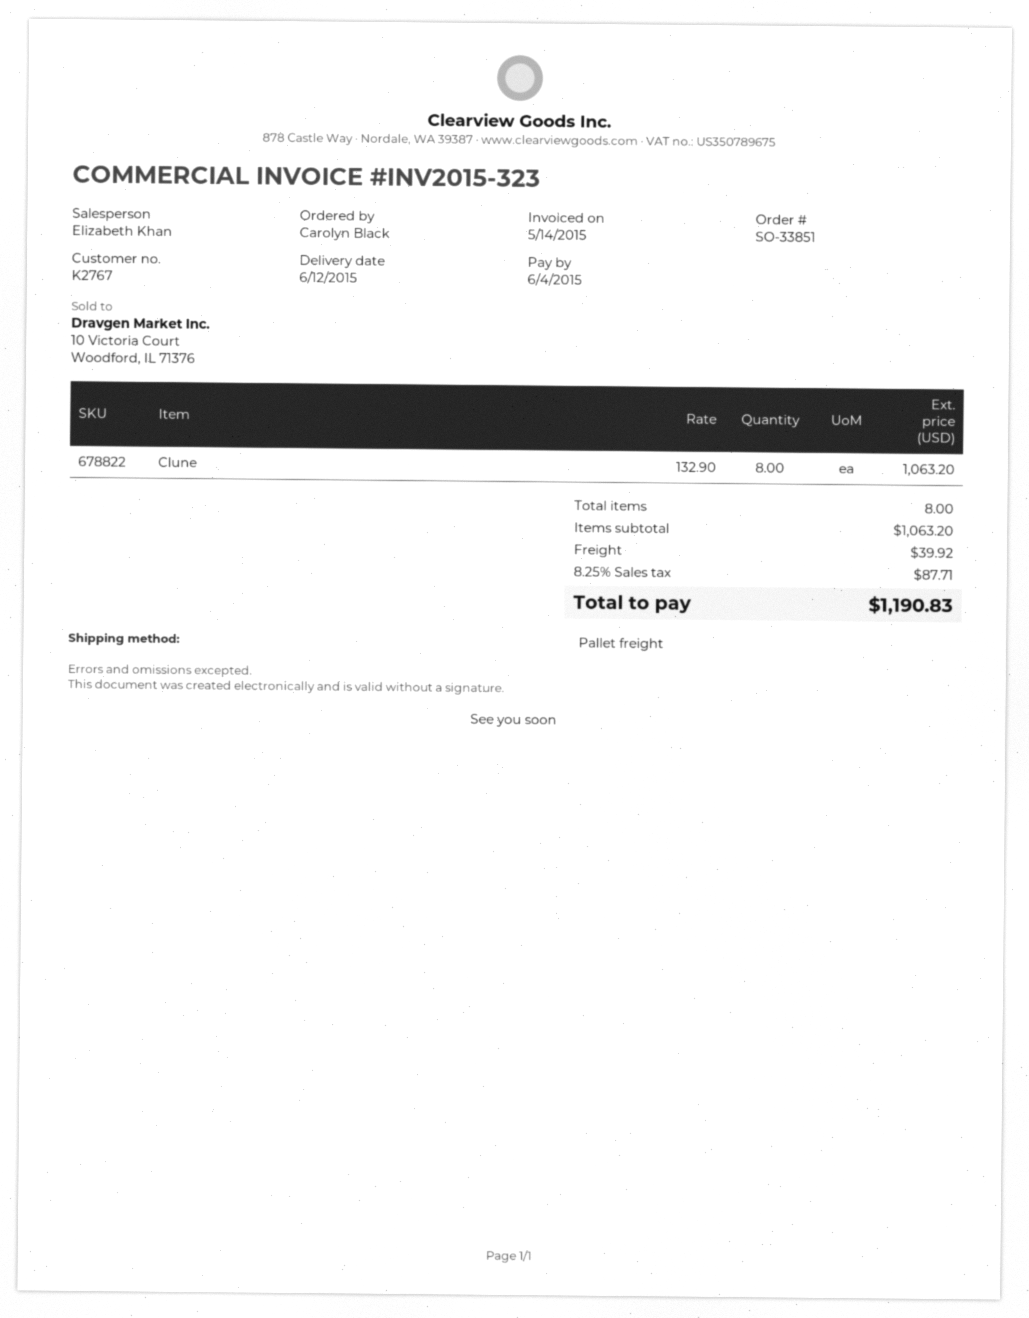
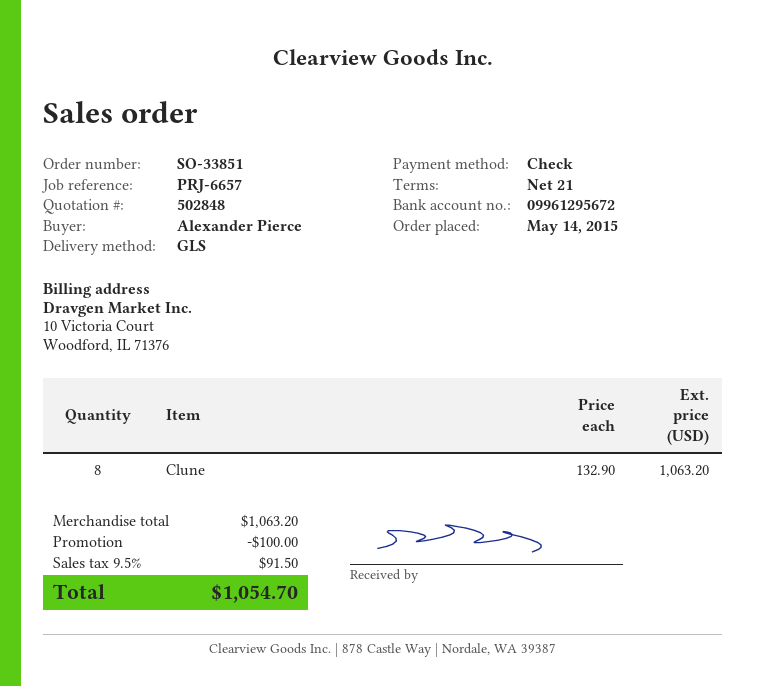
ordered by: Carolyn Black -> Alexander Pierce
shipping method: pallet freight -> GLS
discount: none -> 100.00
shipping: 39.92 -> none
tax: 8.25% = 87.71 -> 9.5% = 91.50
total: 1190.83 -> 1054.70

